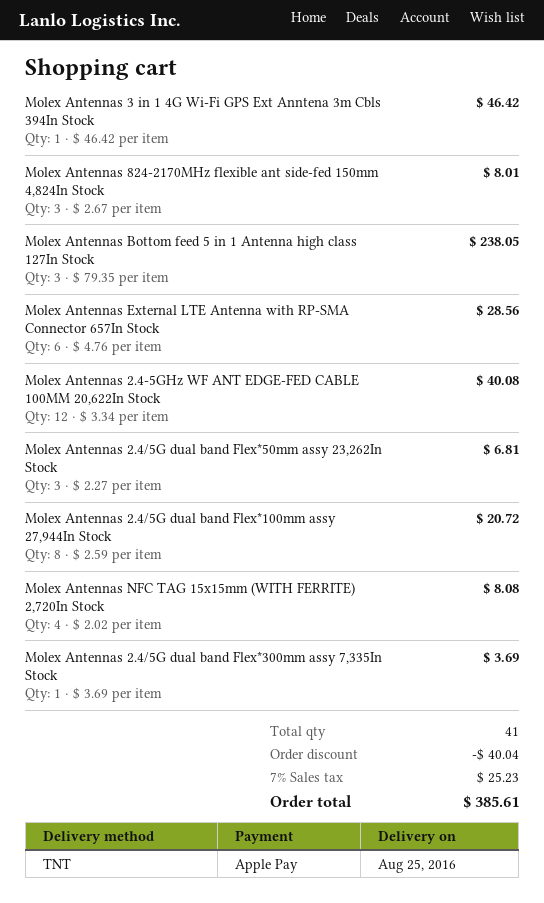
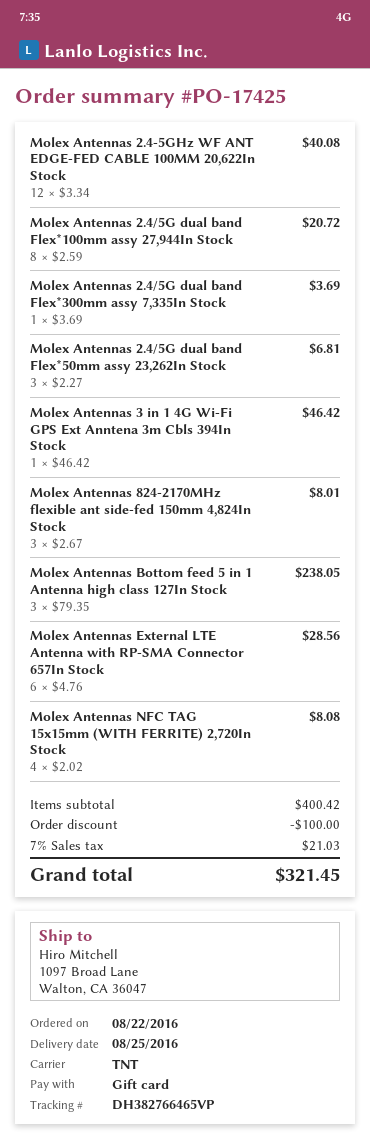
payment method: Apple Pay -> gift card
discount: 40.04 -> 100.00
tax: 7% = 25.23 -> 7% = 21.03
total: 385.61 -> 321.45

